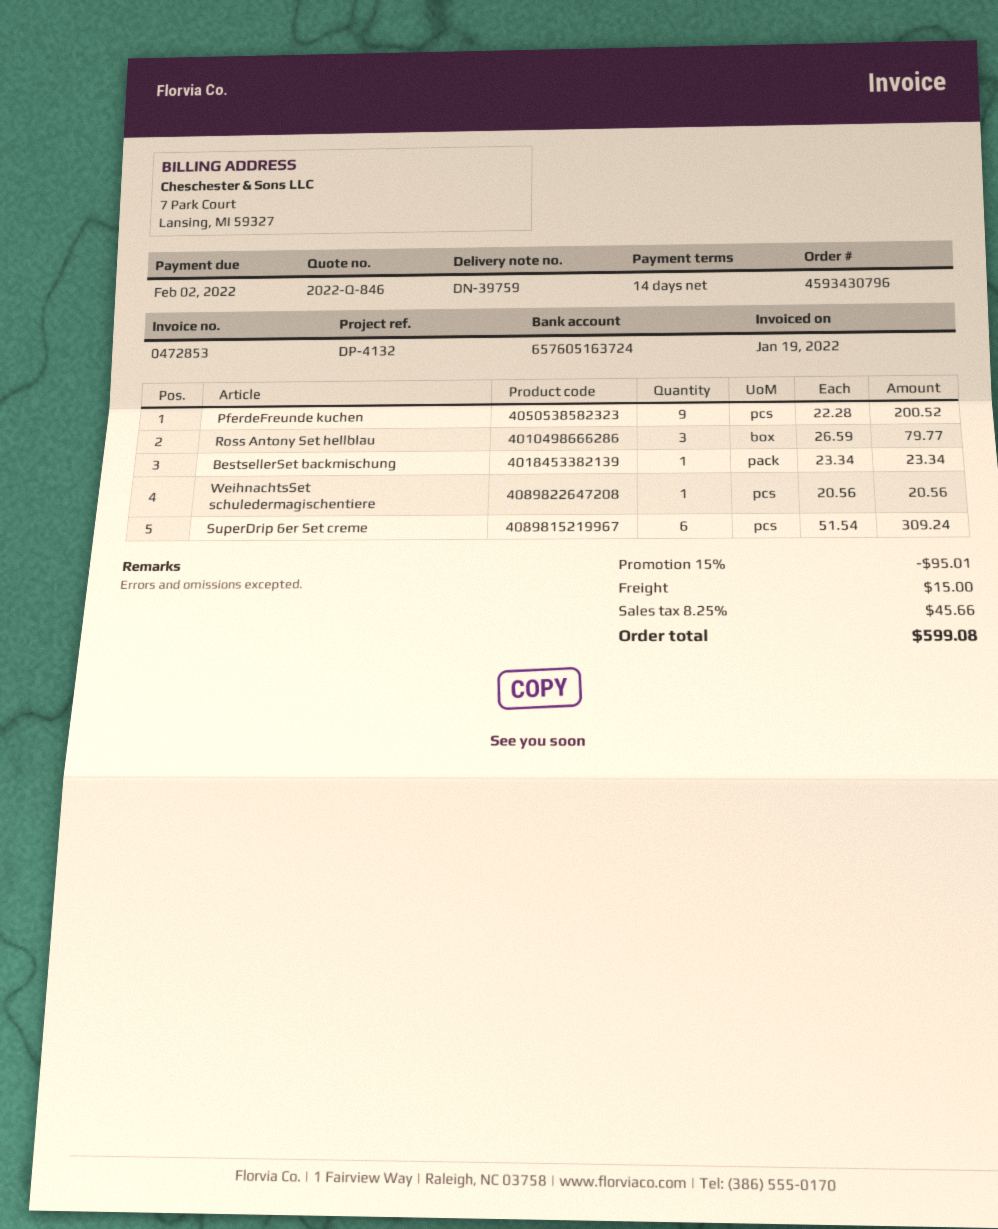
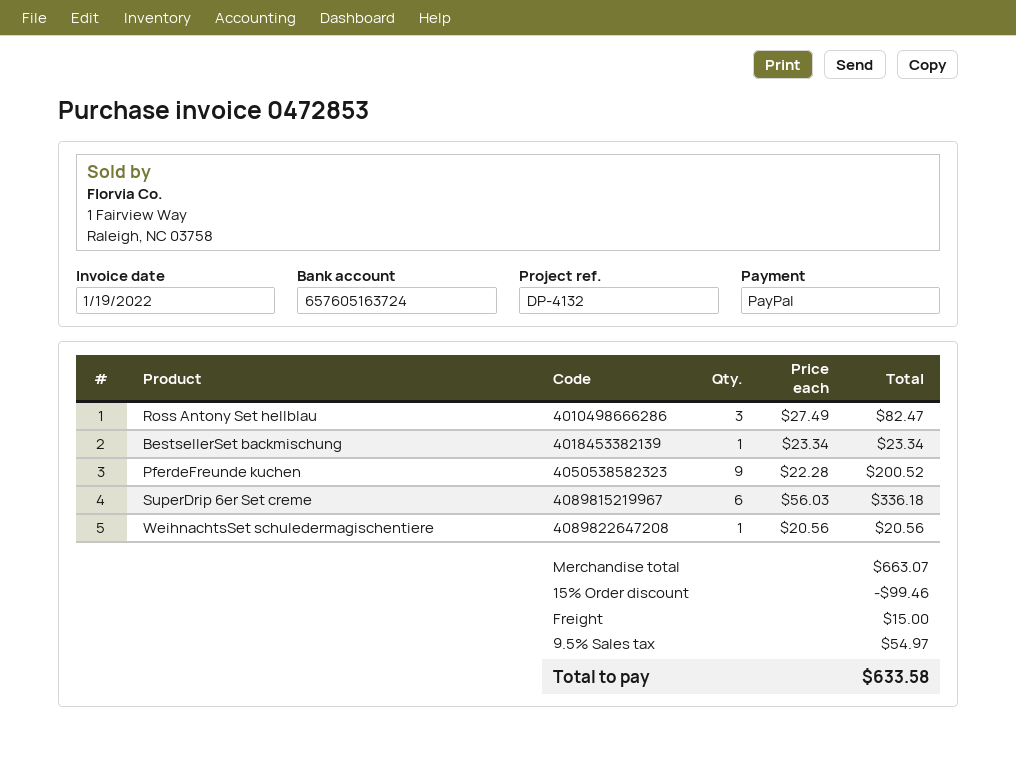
Ross Antony Set hellblau: 3 x 26.59 = 79.77 -> 3 x 27.49 = 82.47
SuperDrip 6er Set creme: 6 x 51.54 = 309.24 -> 6 x 56.03 = 336.18
discount: 15% = 95.01 -> 15% = 99.46
tax: 8.25% = 45.66 -> 9.5% = 54.97
total: 599.08 -> 633.58

